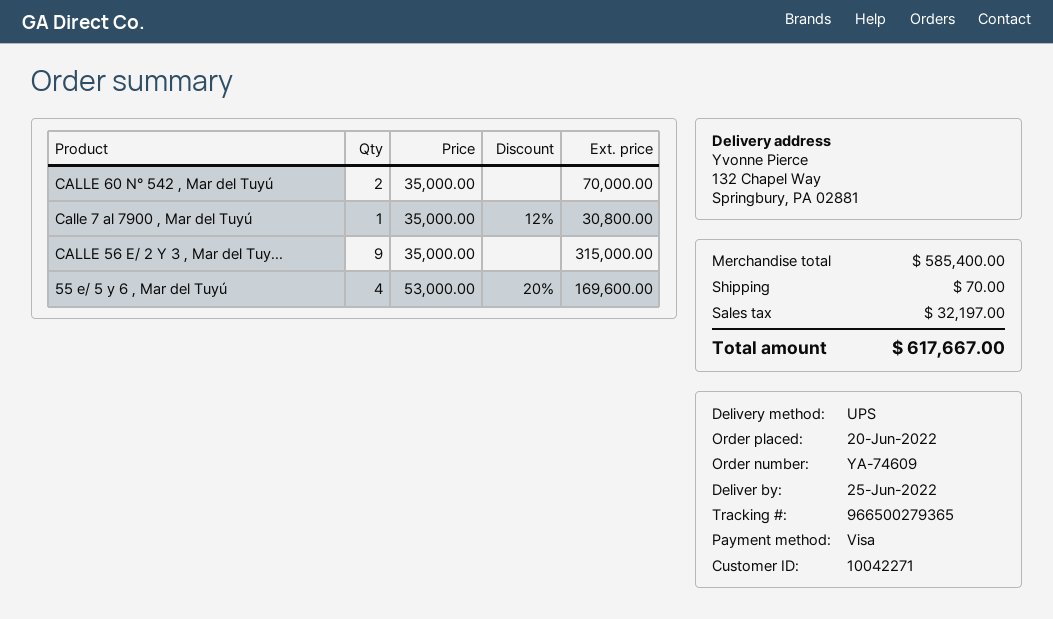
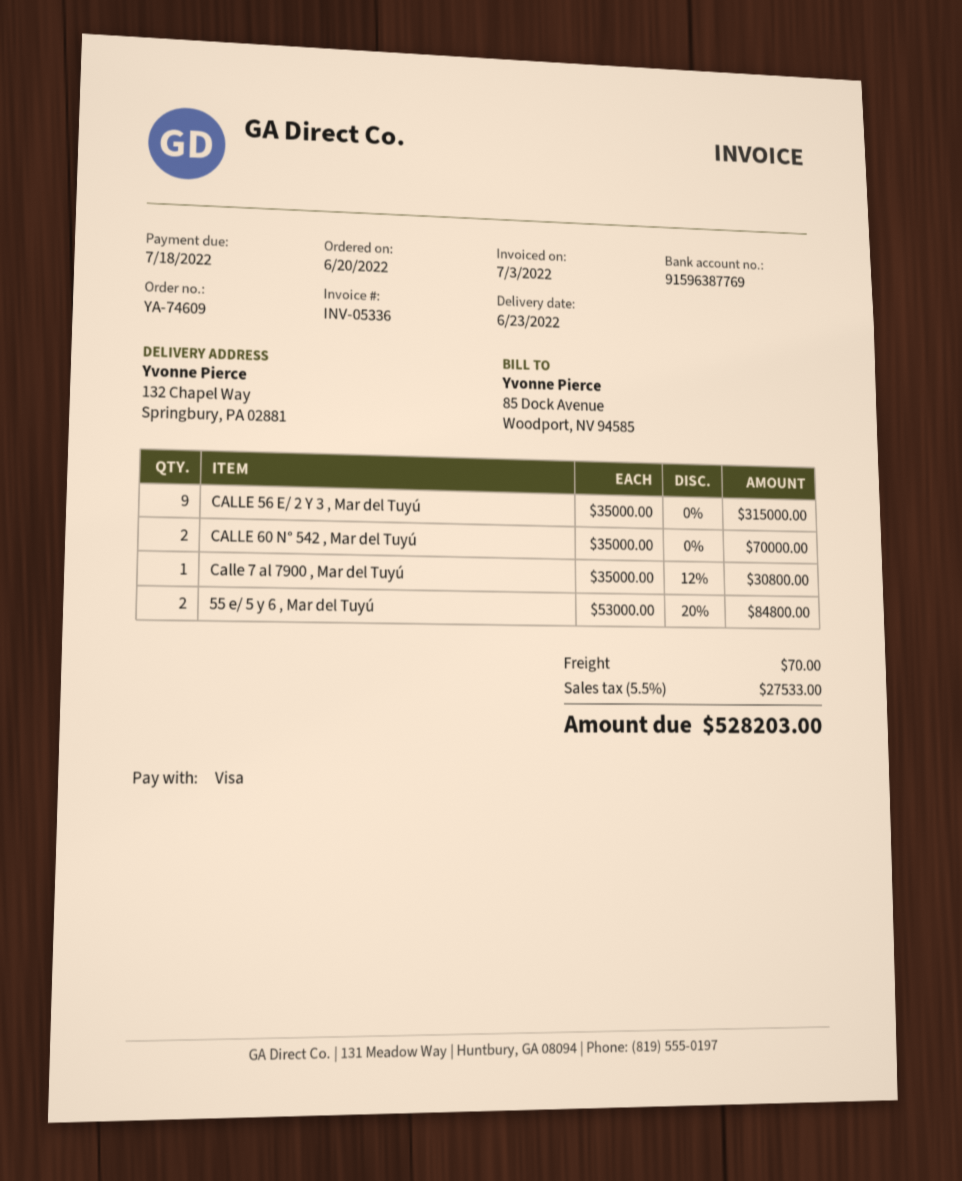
delivery date: 2022-06-25 -> 2022-06-23
55 e/ 5 y 6 , Mar del Tuyú: 4 x 53000.00 - 20% = 169600.00 -> 2 x 53000.00 - 20% = 84800.00
tax: 32197.00 -> 27533.00
total: 617667.00 -> 528203.00

